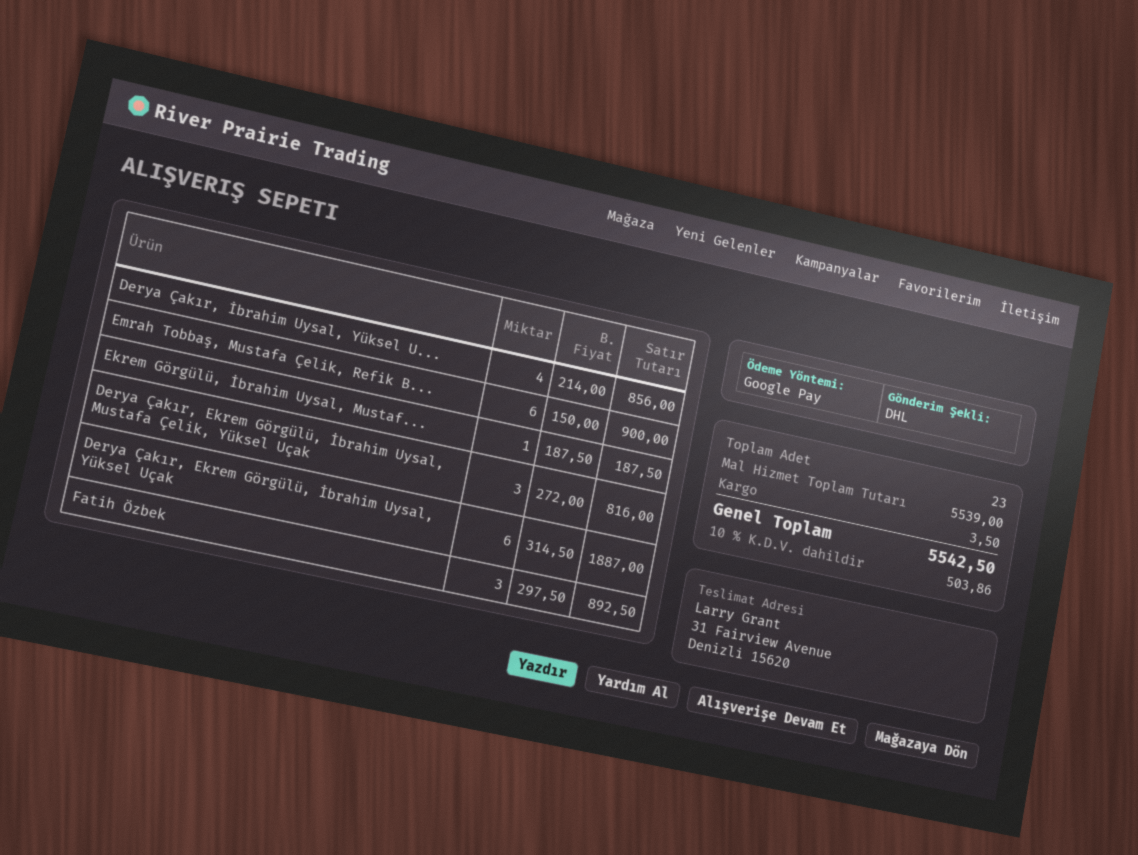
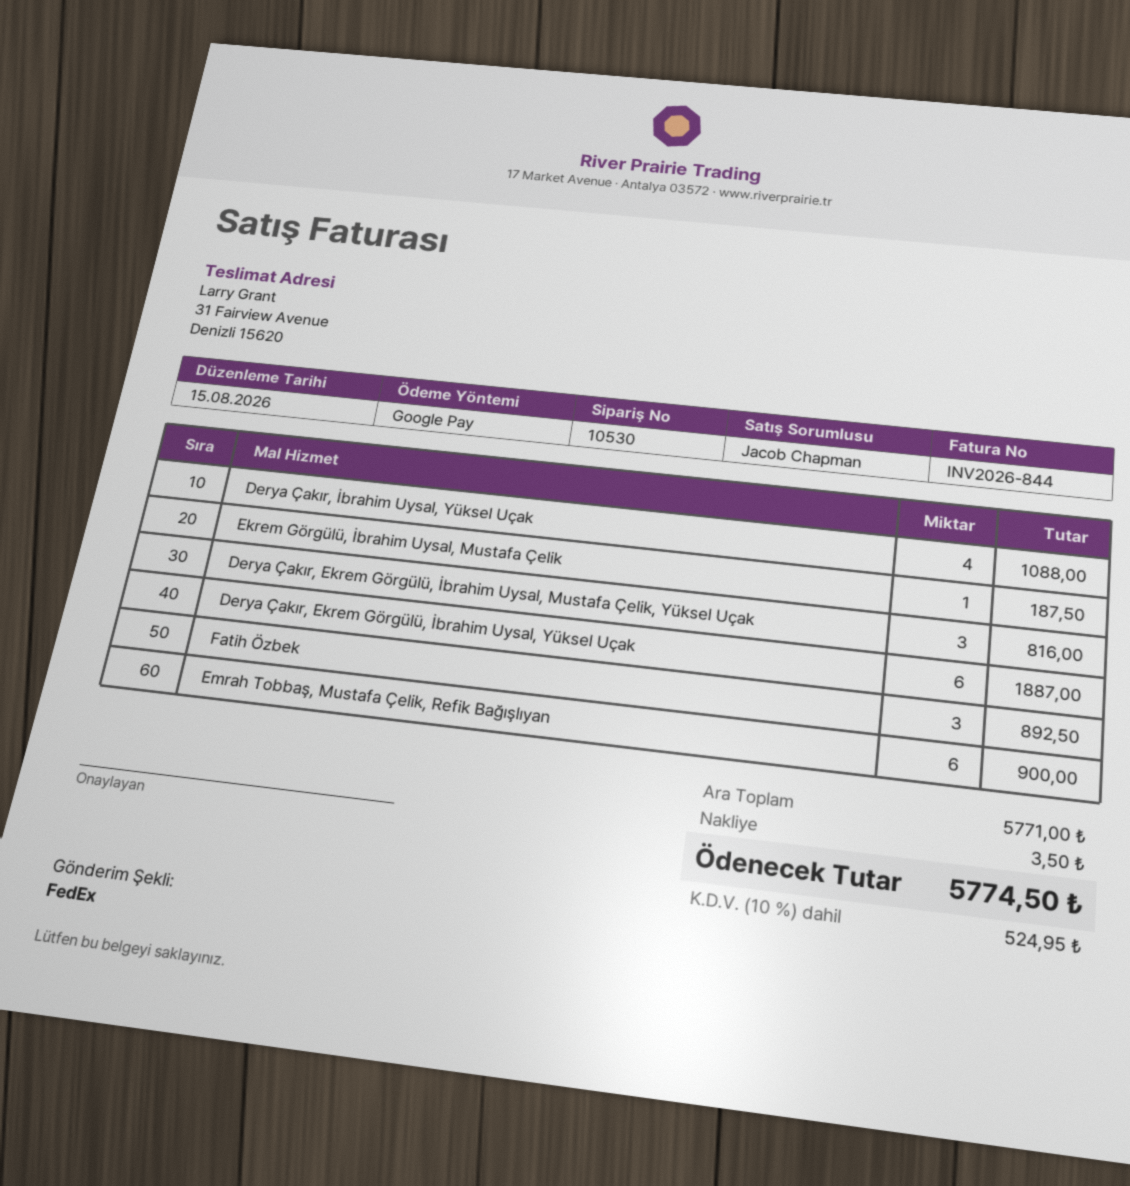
shipping method: DHL -> FedEx
Derya Çakır, İbrahim Uysal, Yüksel U...: 4 for 856.00 -> 4 for 1088.00
subtotal: 5539.00 -> 5771.00
tax: 10% = 503.86 -> 10% = 524.95
total: 5542.50 -> 5774.50

